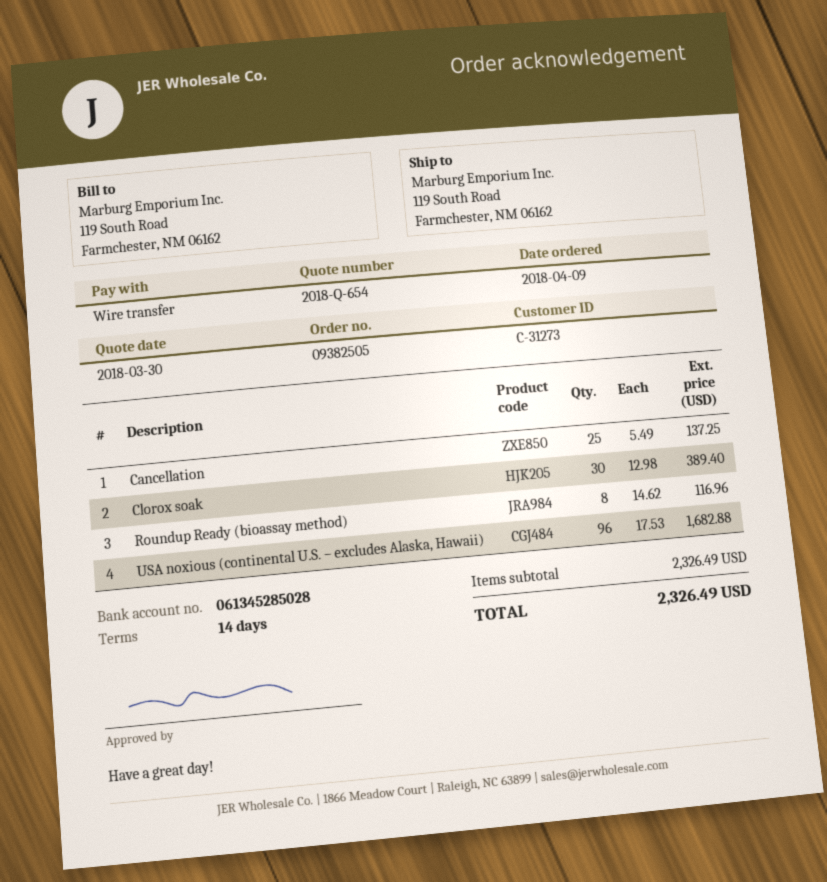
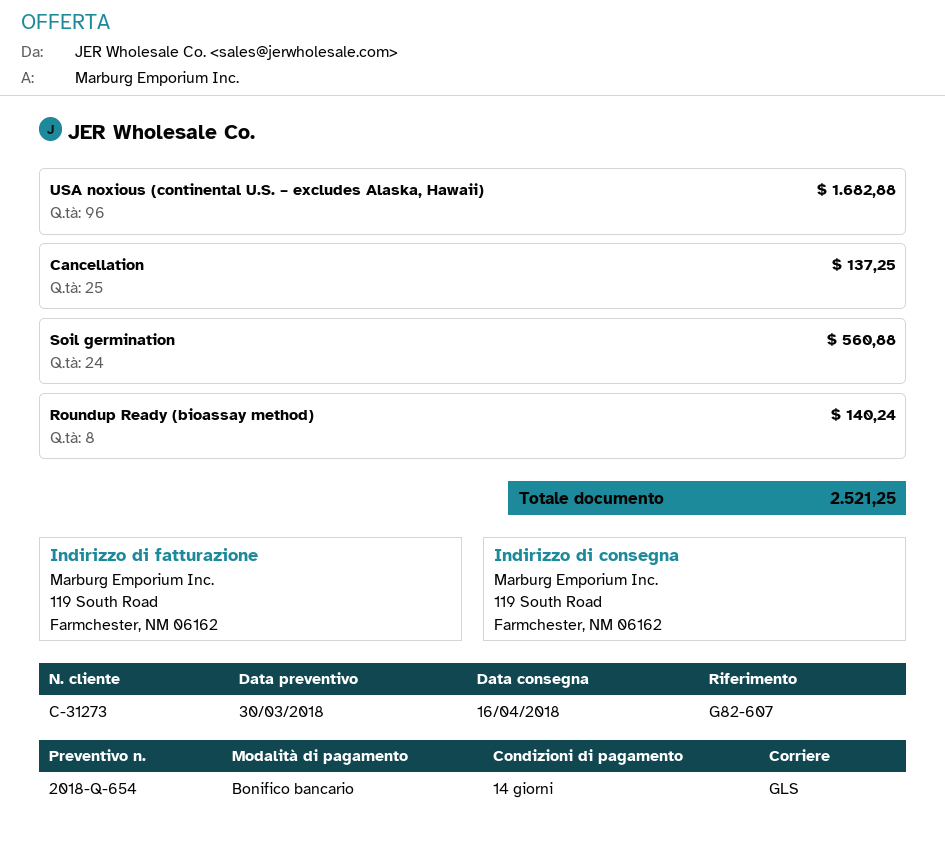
Clorox soak: 30 for 389.40 -> none
Roundup Ready (bioassay method): 8 for 116.96 -> 8 for 140.24
Soil germination: none -> 24 for 560.88
total: 2326.49 -> 2521.25

